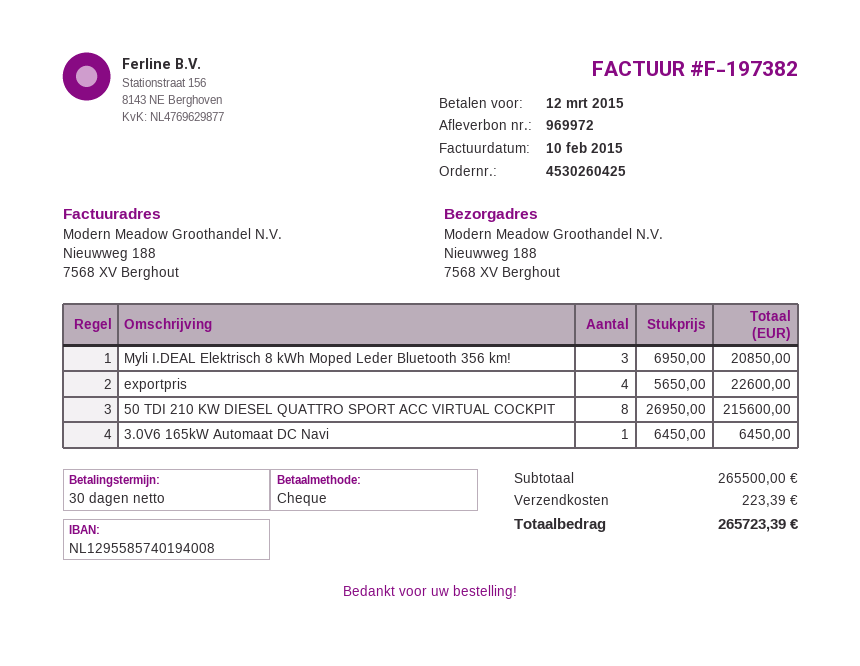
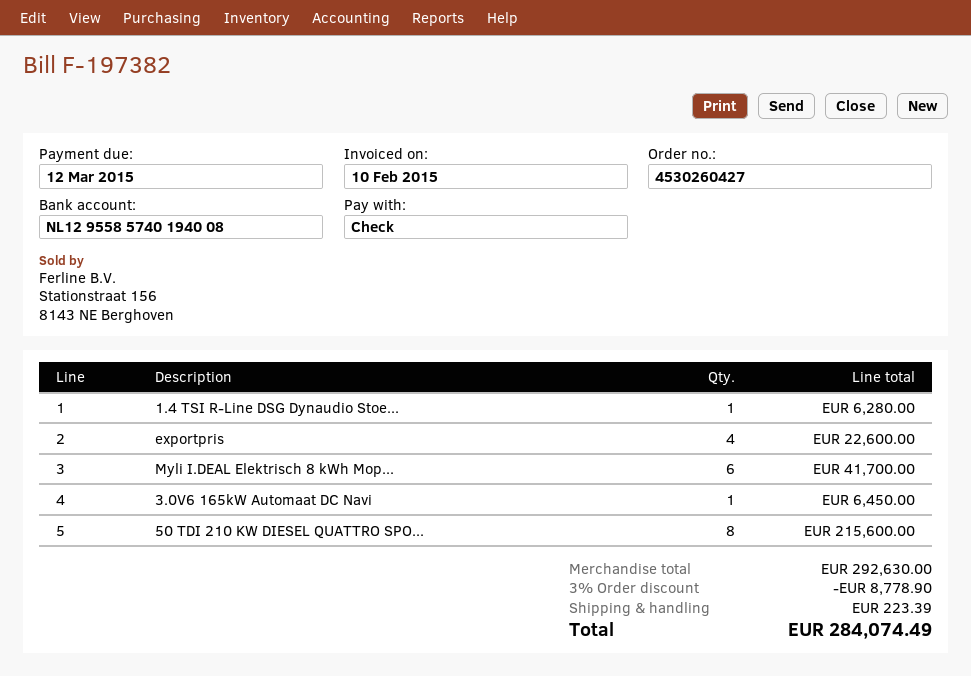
order number: 4530260425 -> 4530260427
Myli I.DEAL Elektrisch 8 kWh Moped Leder Bluetooth 356 km!: 3 for 20850.00 -> 6 for 41700.00
1.4 TSI R-Line DSG Dynaudio Stoe...: none -> 1 for 6280.00
subtotal: 265500.00 -> 292630.00
discount: none -> 3% = 8778.90
total: 265723.39 -> 284074.49

